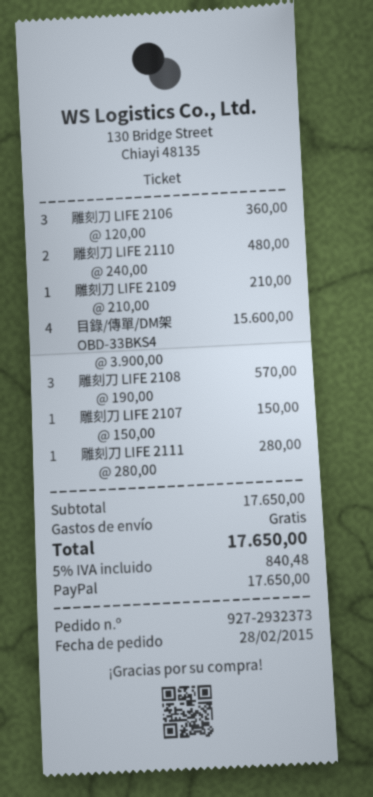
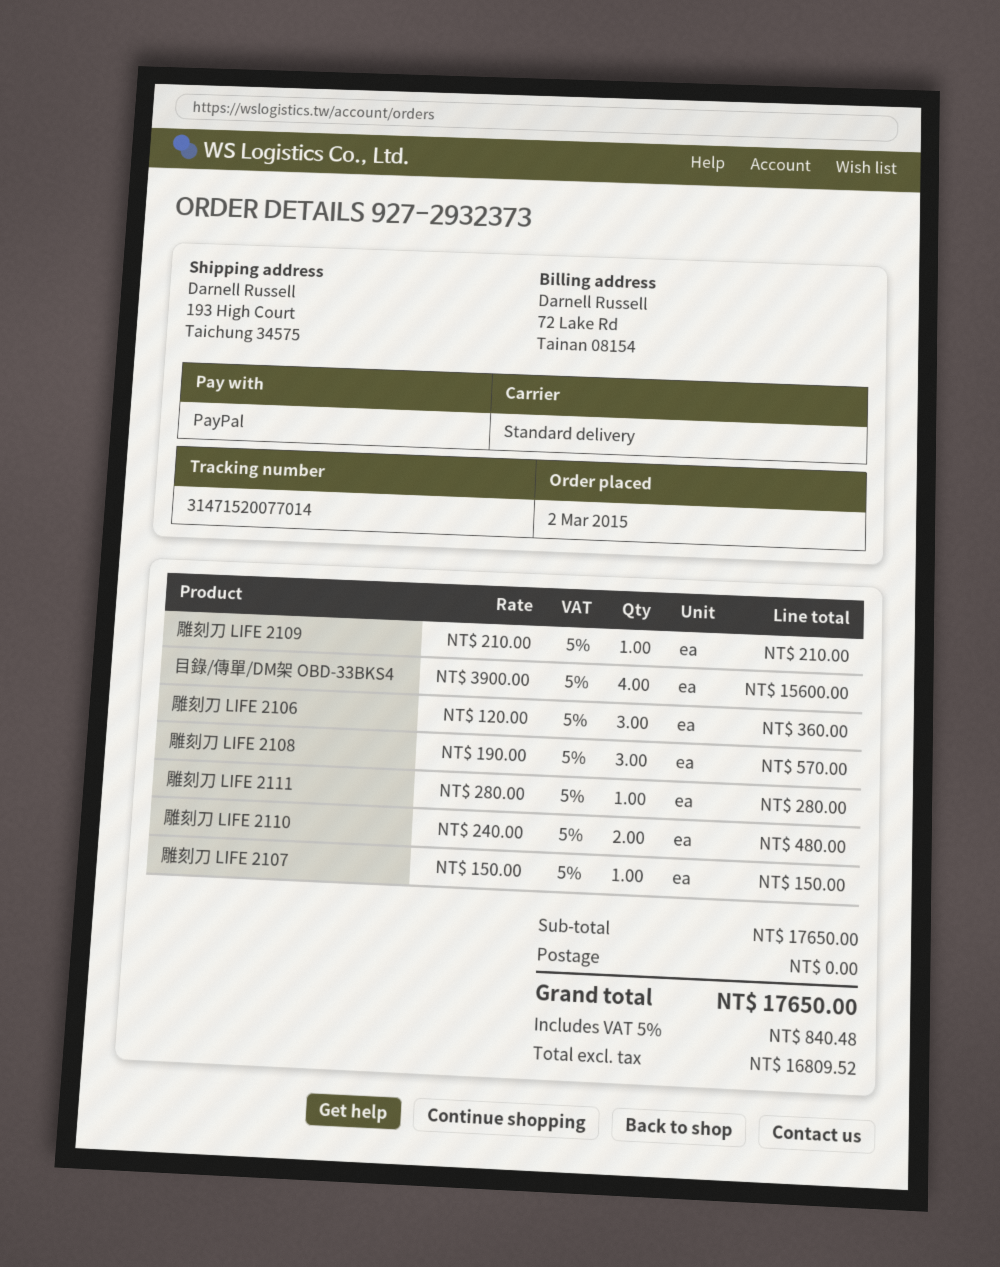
order date: 2015-02-28 -> 2015-03-02

